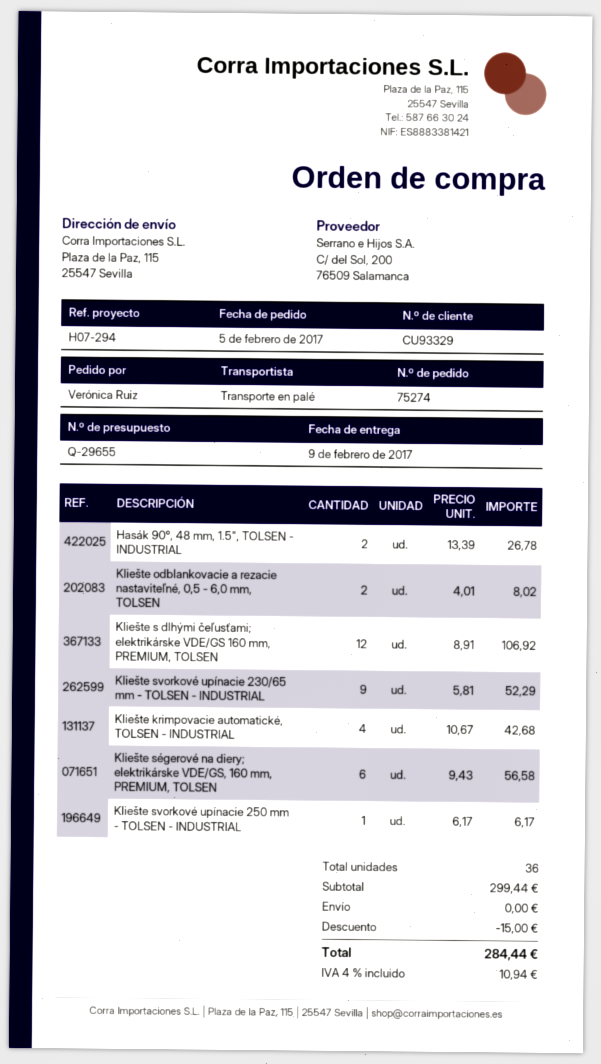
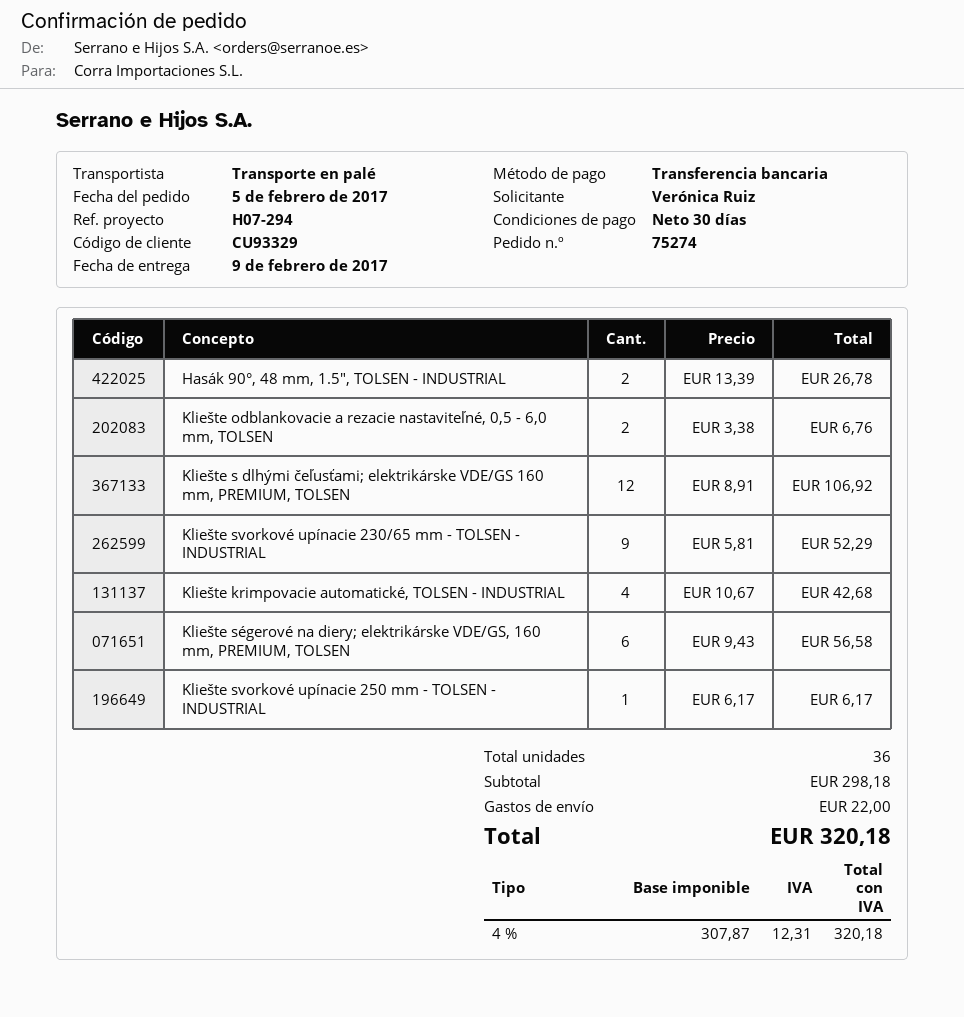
Kliešte odblankovacie a rezacie nastaviteľné, 0,5 - 6,0 mm, TOLSEN: 2 x 4.01 = 8.02 -> 2 x 3.38 = 6.76
subtotal: 299.44 -> 298.18
discount: 15.00 -> none
shipping: 0.00 -> 22.00
tax: 4% = 10.94 -> 4% = 12.31
total: 284.44 -> 320.18

